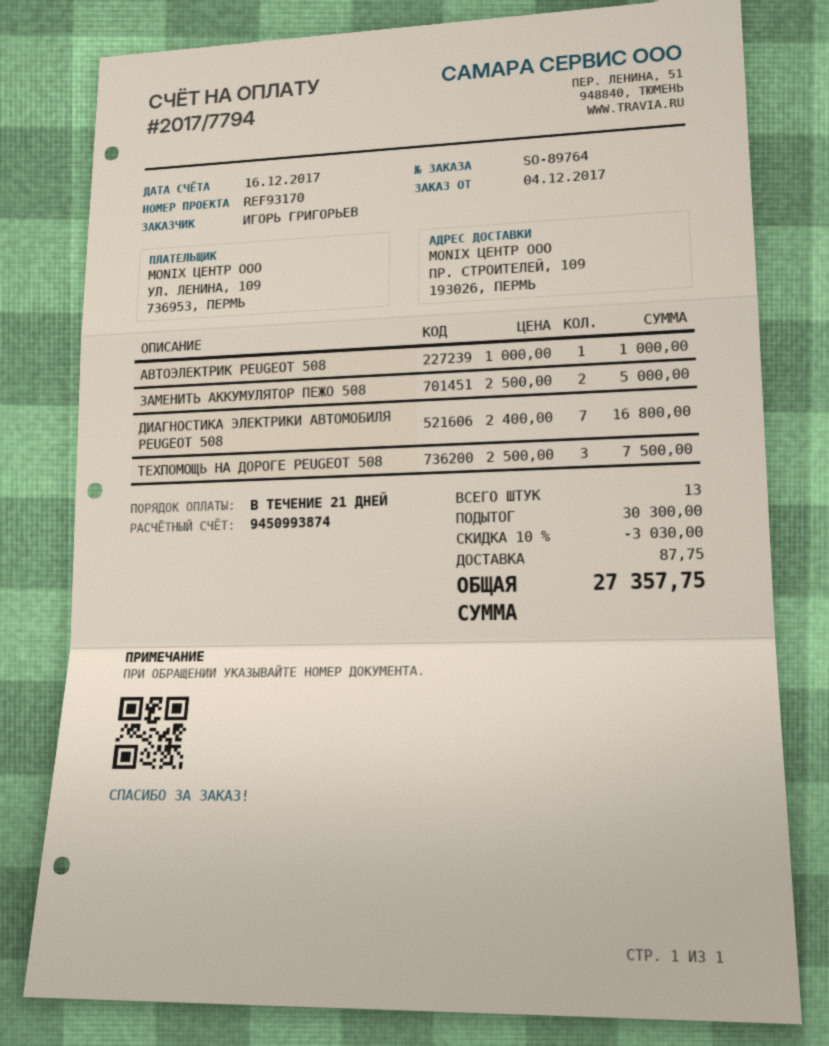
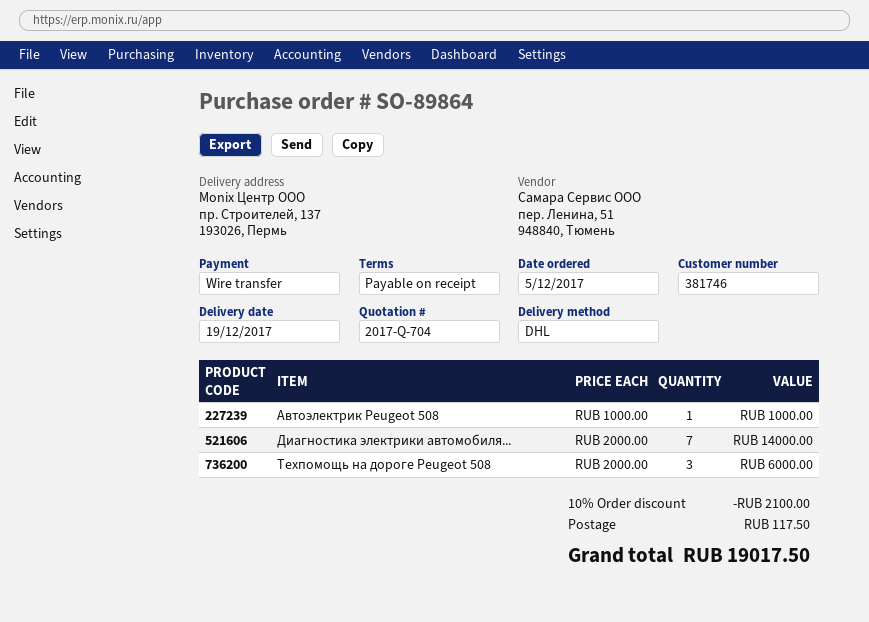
order number: SO-89764 -> SO-89864
order date: 2017-12-04 -> 2017-12-05
payment terms: 21 days -> on receipt
ship to: ПР. СТРОИТЕЛЕЙ, 109, 193026, ПЕРМЬ -> пр. Строителей, 137, 193026, Пермь
ЗАМЕНИТЬ АККУМУЛЯТОР ПЕЖО 508: 2 x 2500.00 = 5000.00 -> none
ДИАГНОСТИКА ЭЛЕКТРИКИ АВТОМОБИЛЯ PEUGEOT 508: 7 x 2400.00 = 16800.00 -> 7 x 2000.00 = 14000.00
ТЕХПОМОЩЬ НА ДОРОГЕ PEUGEOT 508: 3 x 2500.00 = 7500.00 -> 3 x 2000.00 = 6000.00
discount: 10% = 3030.00 -> 10% = 2100.00
shipping: 87.75 -> 117.50
total: 27357.75 -> 19017.50

